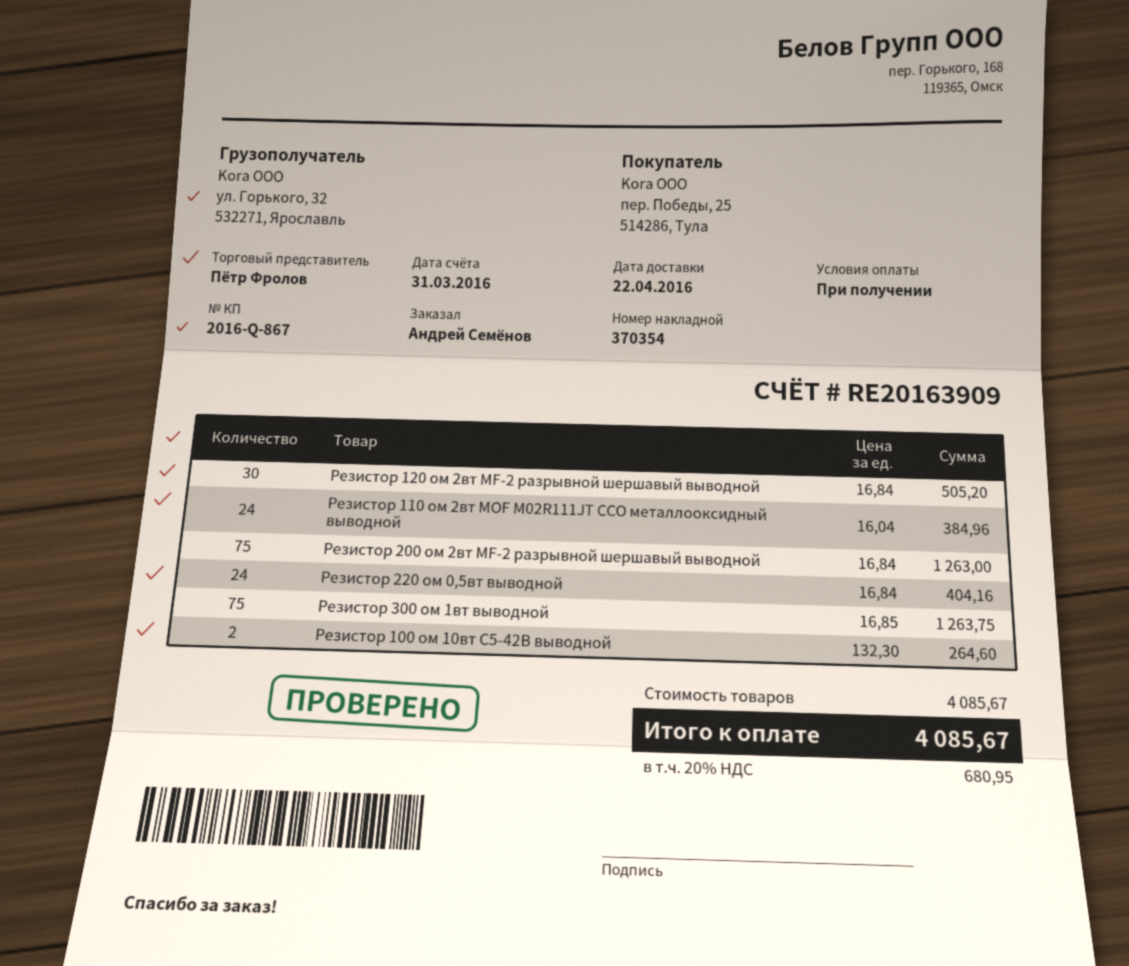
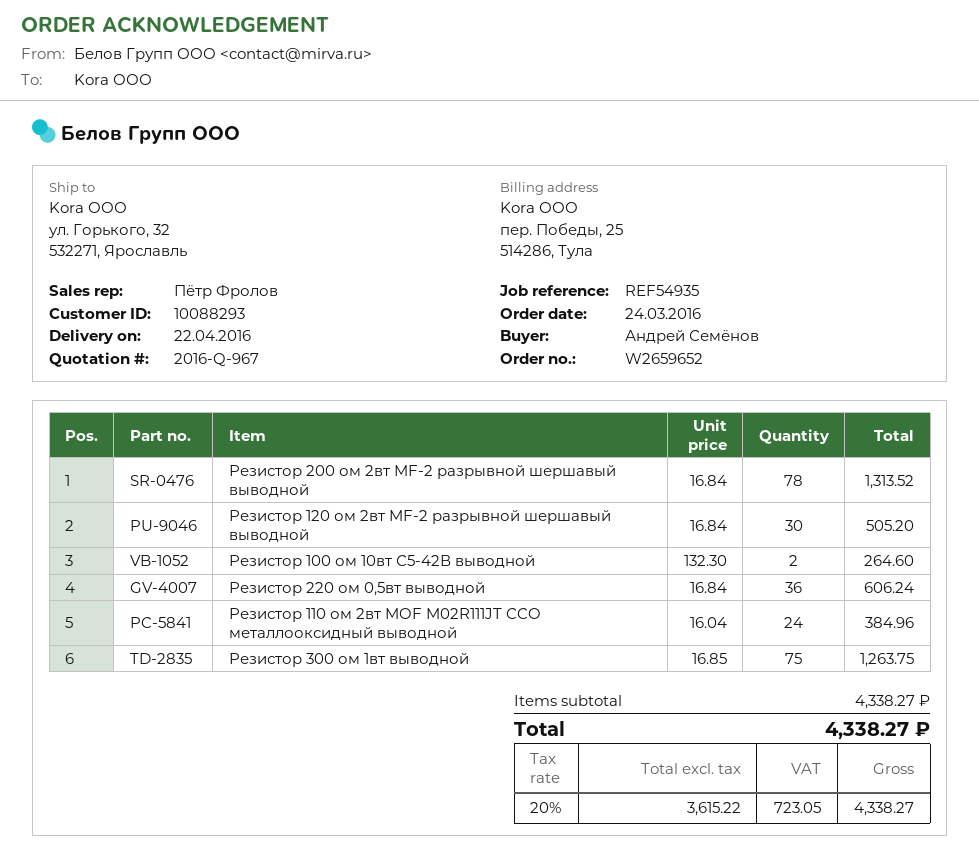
quote number: 2016-Q-867 -> 2016-Q-967
Резистор 200 ом 2вт MF-2 разрывной шершавый выводной: 75 x 16.84 = 1263.00 -> 78 x 16.84 = 1313.52
Резистор 220 ом 0,5вт выводной: 24 x 16.84 = 404.16 -> 36 x 16.84 = 606.24
subtotal: 4085.67 -> 4338.27
tax: 20% = 680.95 -> 20% = 723.05
total: 4085.67 -> 4338.27

